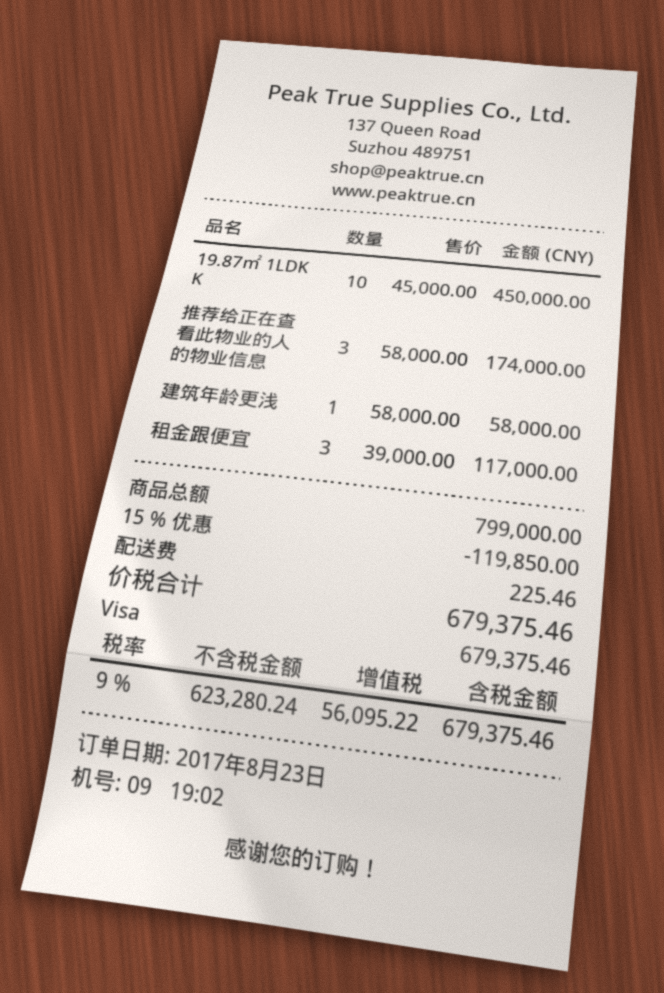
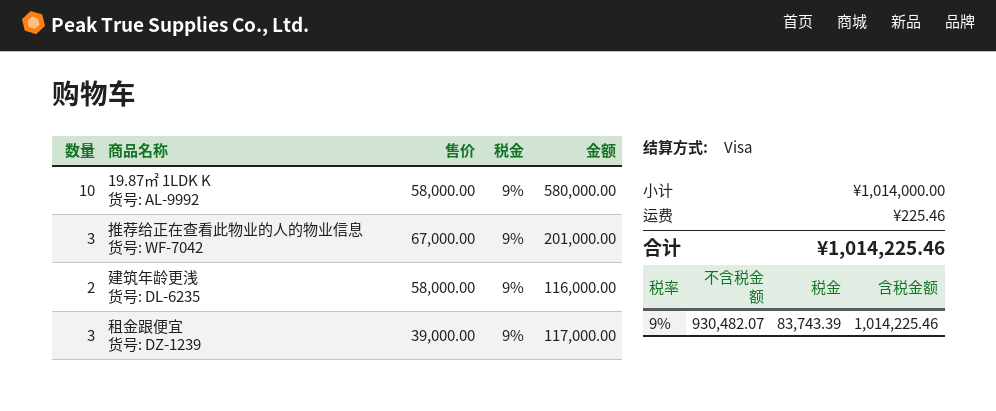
19.87㎡ 1LDK K: 10 x 45000.00 = 450000.00 -> 10 x 58000.00 = 580000.00
推荐给正在查看此物业的人的物业信息: 3 x 58000.00 = 174000.00 -> 3 x 67000.00 = 201000.00
建筑年龄更浅: 1 x 58000.00 = 58000.00 -> 2 x 58000.00 = 116000.00
subtotal: 799000.00 -> 1014000.00
discount: 15% = 119850.00 -> none
net: 623280.24 -> 930482.07
tax: 9% = 56095.22 -> 9% = 83743.39
total: 679375.46 -> 1014225.46

